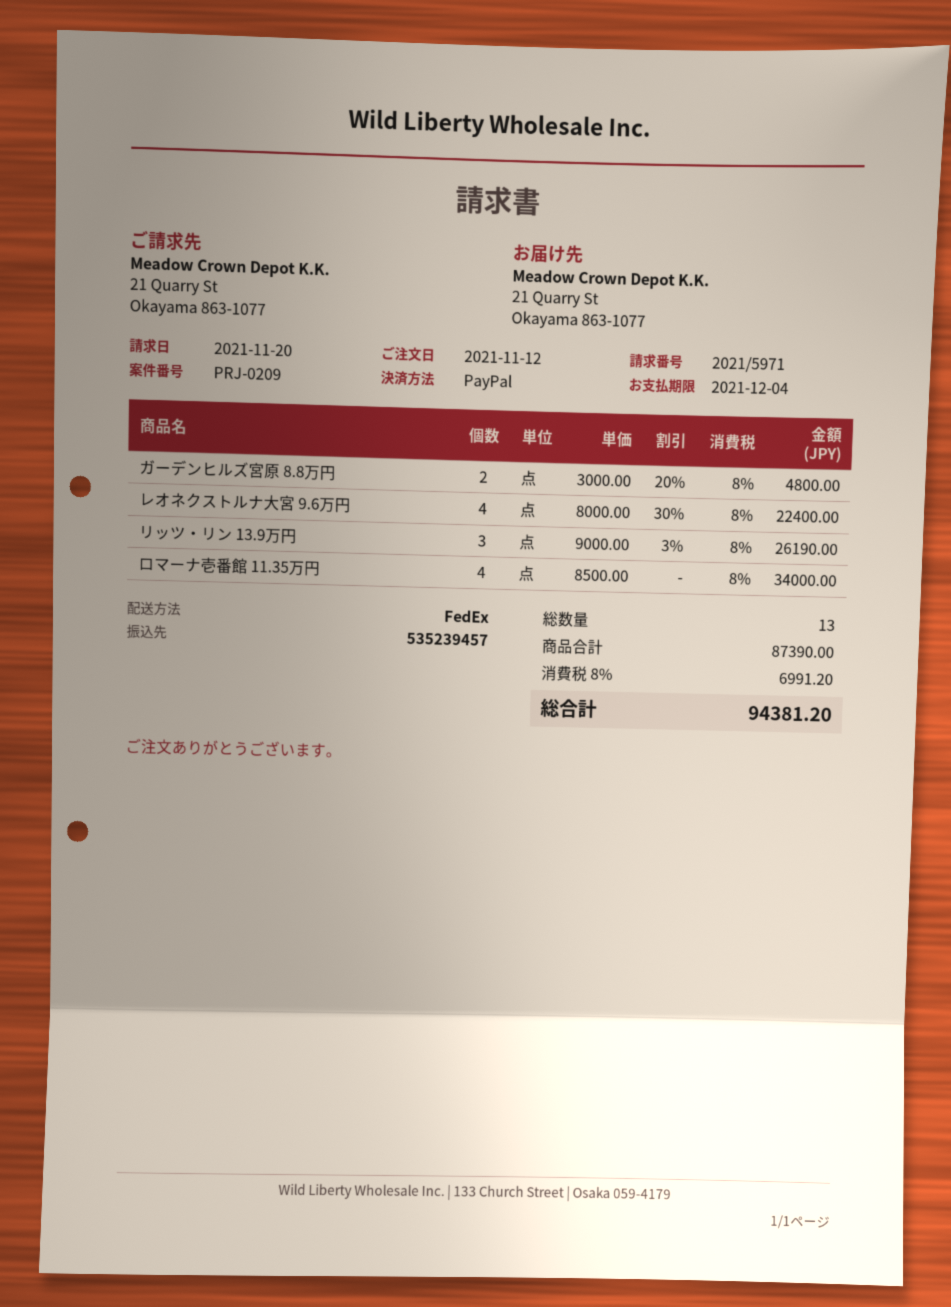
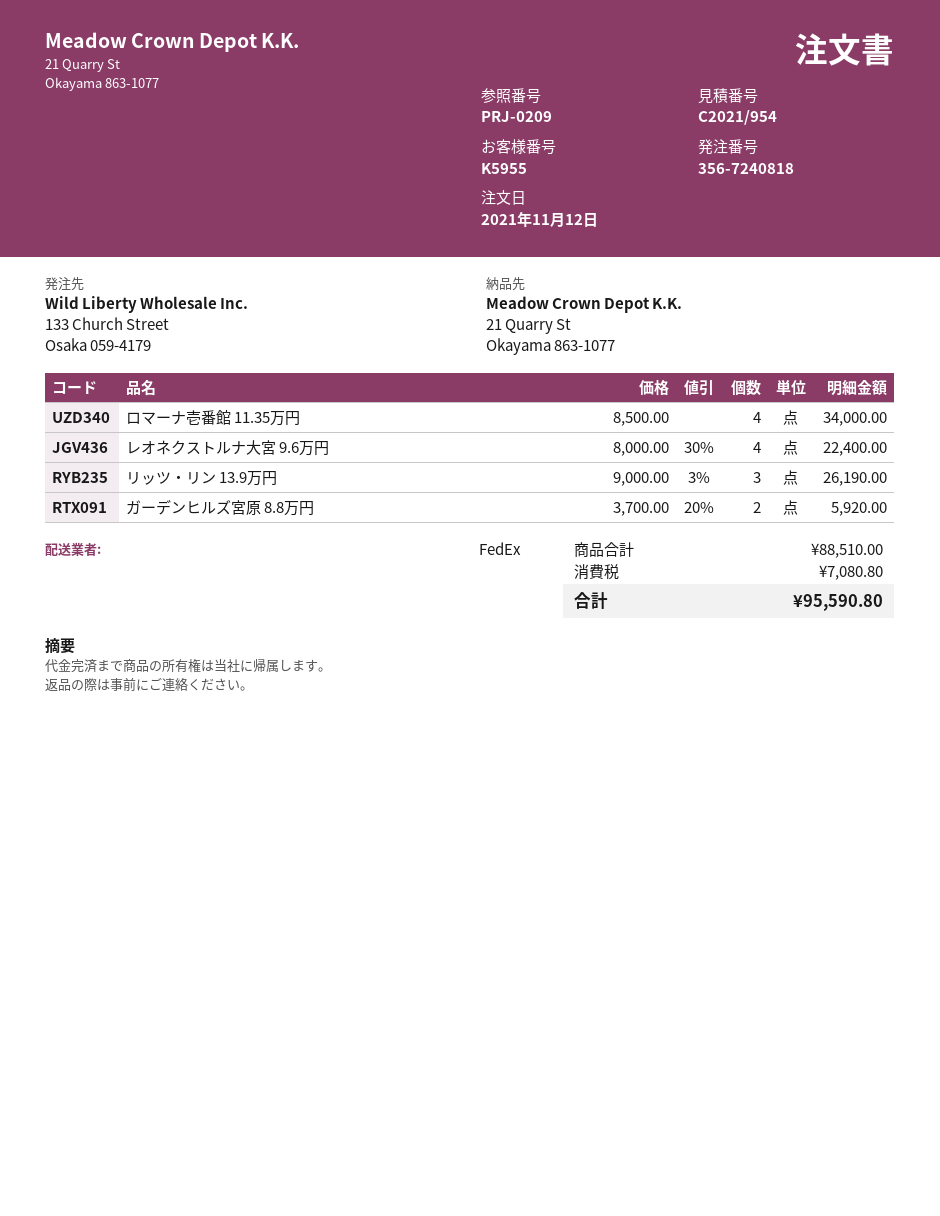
ガーデンヒルズ宮原 8.8万円: 2 x 3000.00 - 20% = 4800.00 -> 2 x 3700.00 - 20% = 5920.00
subtotal: 87390.00 -> 88510.00
tax: 6991.20 -> 7080.80
total: 94381.20 -> 95590.80

